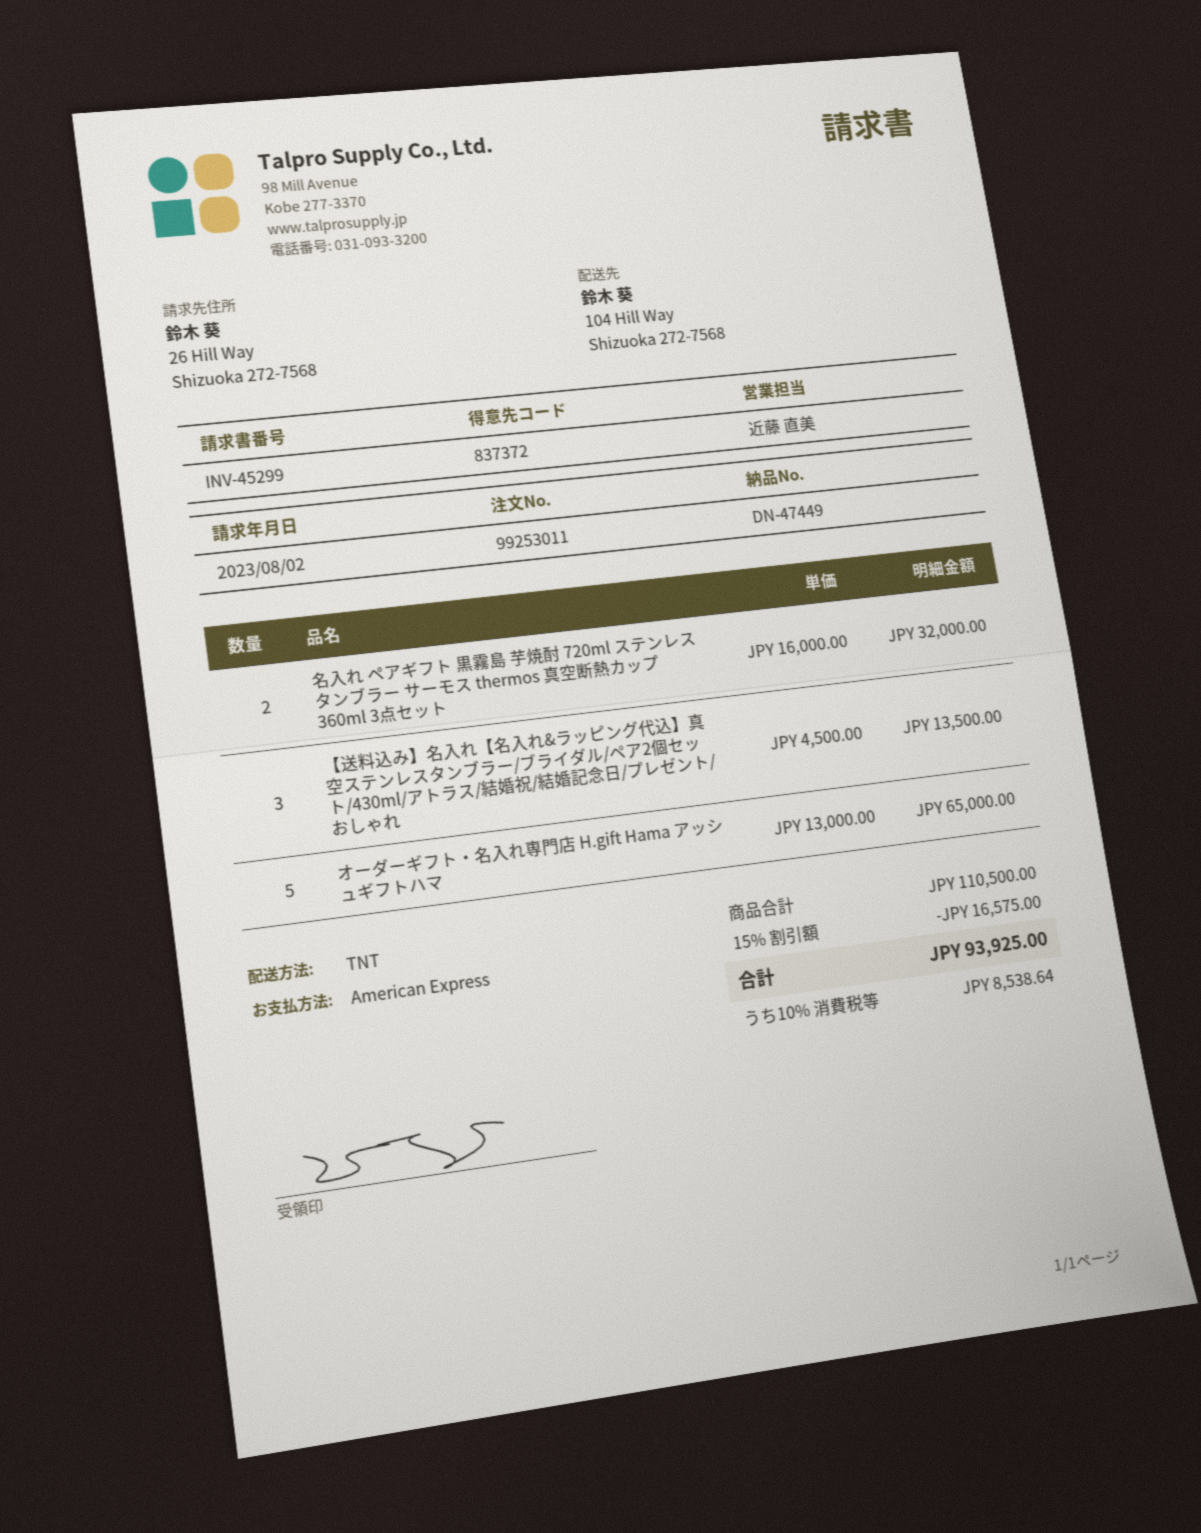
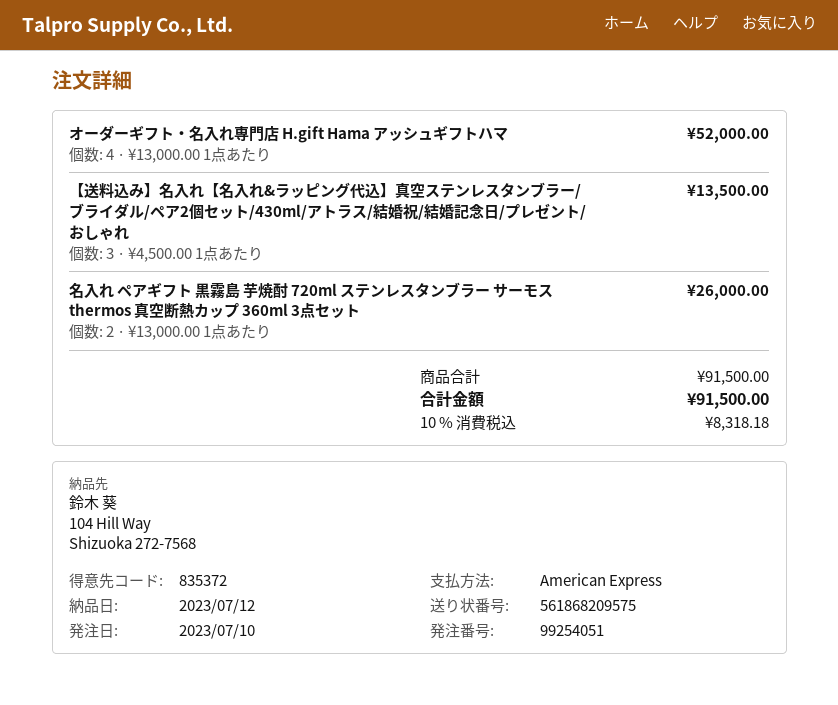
order number: 99253011 -> 99254051
customer number: 837372 -> 835372
名入れ ペアギフト 黒霧島 芋焼酎 720ml ステンレスタンブラー サーモス thermos 真空断熱カップ 360ml 3点セット: 2 x 16000.00 = 32000.00 -> 2 x 13000.00 = 26000.00
オーダーギフト・名入れ専門店 H.gift Hama アッシュギフトハマ: 5 x 13000.00 = 65000.00 -> 4 x 13000.00 = 52000.00
subtotal: 110500.00 -> 91500.00
discount: 15% = 16575.00 -> none
tax: 10% = 8538.64 -> 10% = 8318.18
total: 93925.00 -> 91500.00

